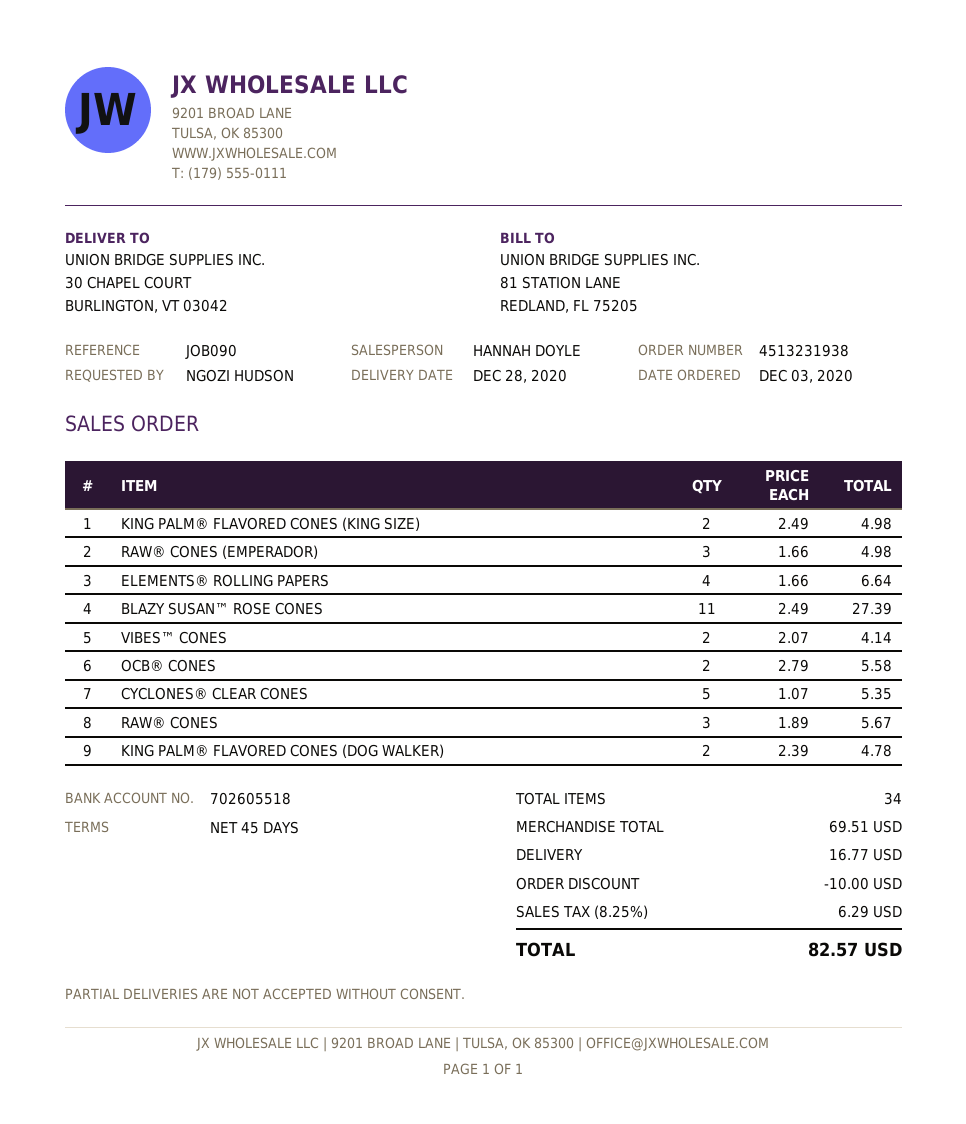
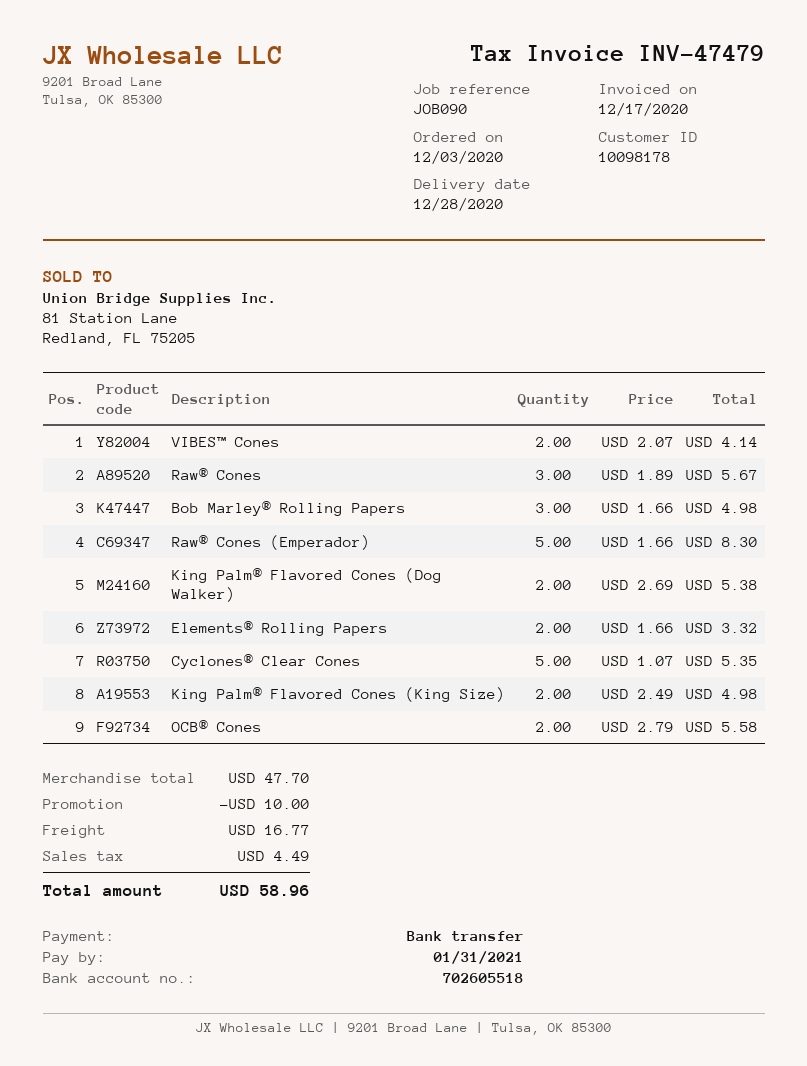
RAW® CONES (EMPERADOR): 3 x 1.66 = 4.98 -> 5 x 1.66 = 8.30
ELEMENTS® ROLLING PAPERS: 4 x 1.66 = 6.64 -> 2 x 1.66 = 3.32
BLAZY SUSAN™ ROSE CONES: 11 x 2.49 = 27.39 -> none
KING PALM® FLAVORED CONES (DOG WALKER): 2 x 2.39 = 4.78 -> 2 x 2.69 = 5.38
Bob Marley® Rolling Papers: none -> 3 x 1.66 = 4.98
subtotal: 69.51 -> 47.70
tax: 6.29 -> 4.49
total: 82.57 -> 58.96

